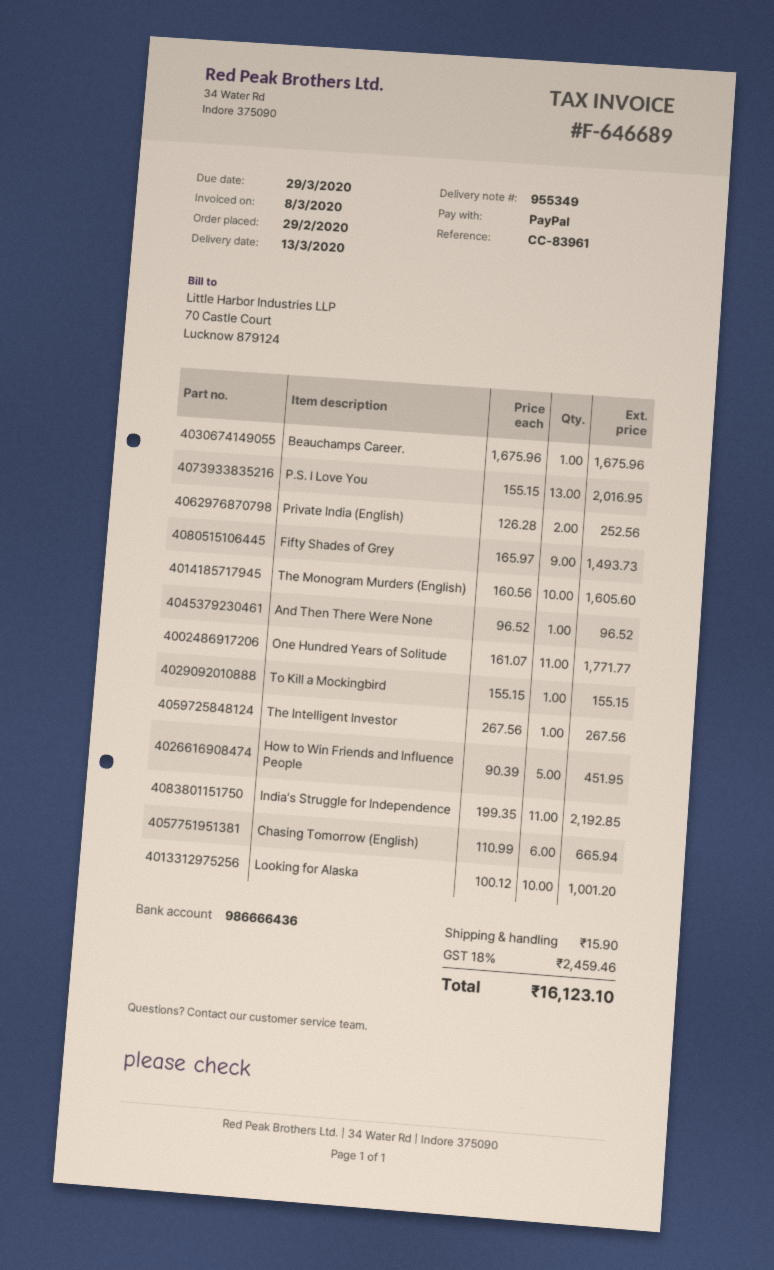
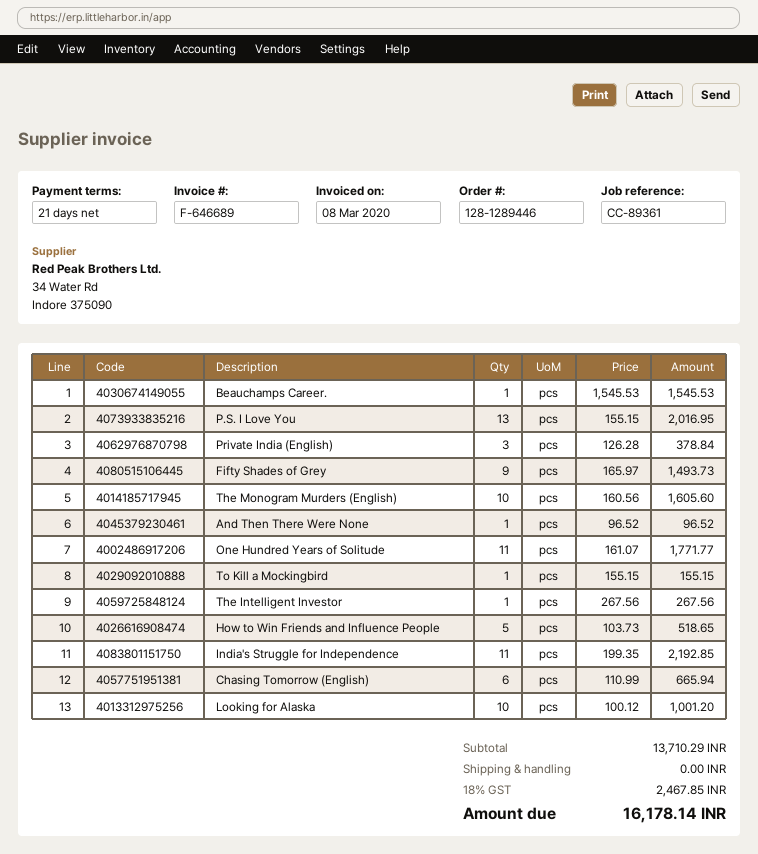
reference: CC-83961 -> CC-89361
Beauchamps Career.: 1 x 1675.96 = 1675.96 -> 1 x 1545.53 = 1545.53
Private India (English): 2 x 126.28 = 252.56 -> 3 x 126.28 = 378.84
How to Win Friends and Influence People: 5 x 90.39 = 451.95 -> 5 x 103.73 = 518.65
shipping: 15.90 -> 0.00
tax: 18% = 2459.46 -> 18% = 2467.85
total: 16123.10 -> 16178.14

